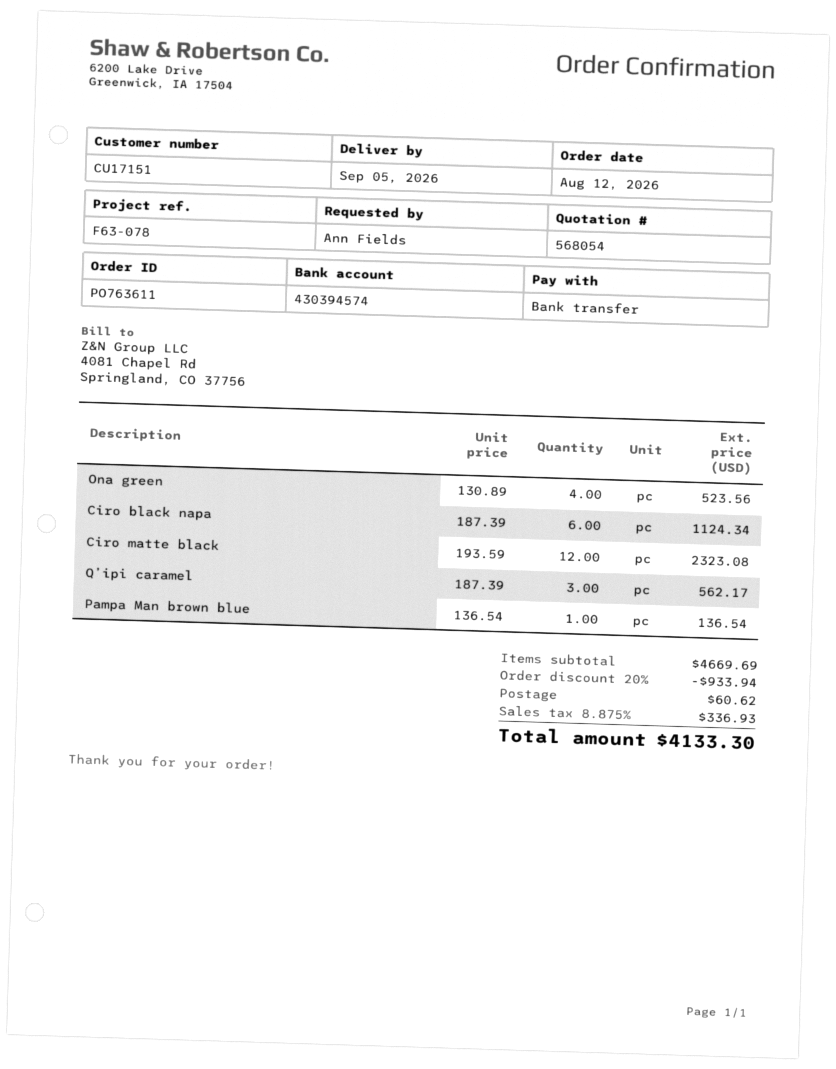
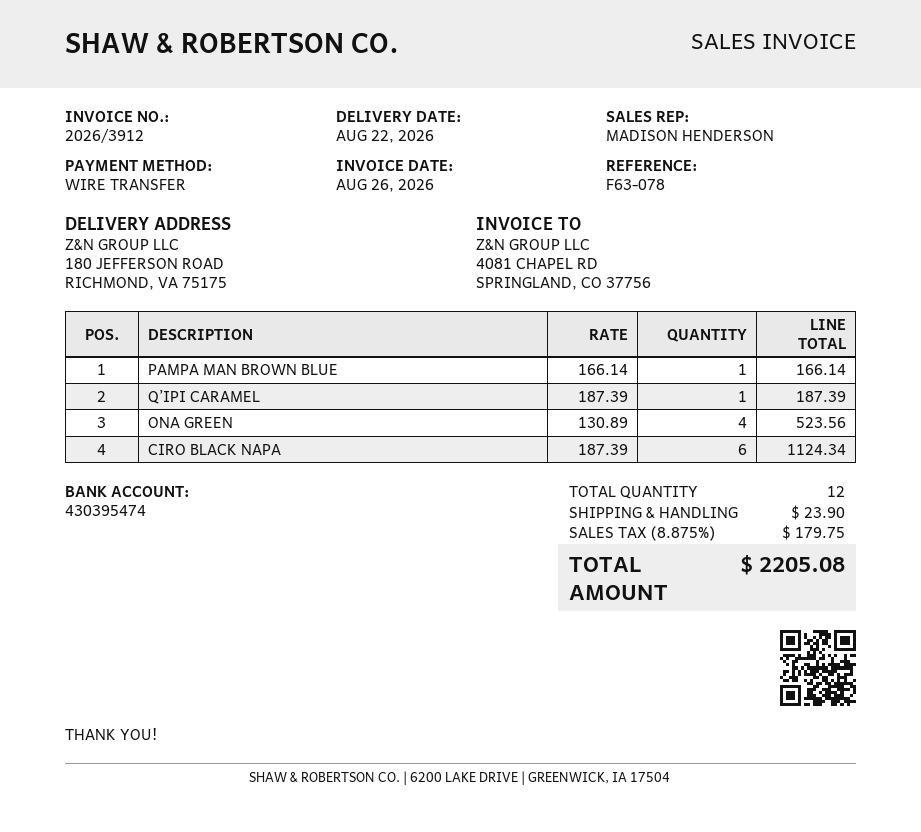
delivery date: 2026-09-05 -> 2026-08-22
bank account: 430394574 -> 430395474
Ciro matte black: 12 x 193.59 = 2323.08 -> none
Q’ipi caramel: 3 x 187.39 = 562.17 -> 1 x 187.39 = 187.39
Pampa Man brown blue: 1 x 136.54 = 136.54 -> 1 x 166.14 = 166.14
discount: 20% = 933.94 -> none
shipping: 60.62 -> 23.90
tax: 8.875% = 336.93 -> 8.875% = 179.75
total: 4133.30 -> 2205.08

